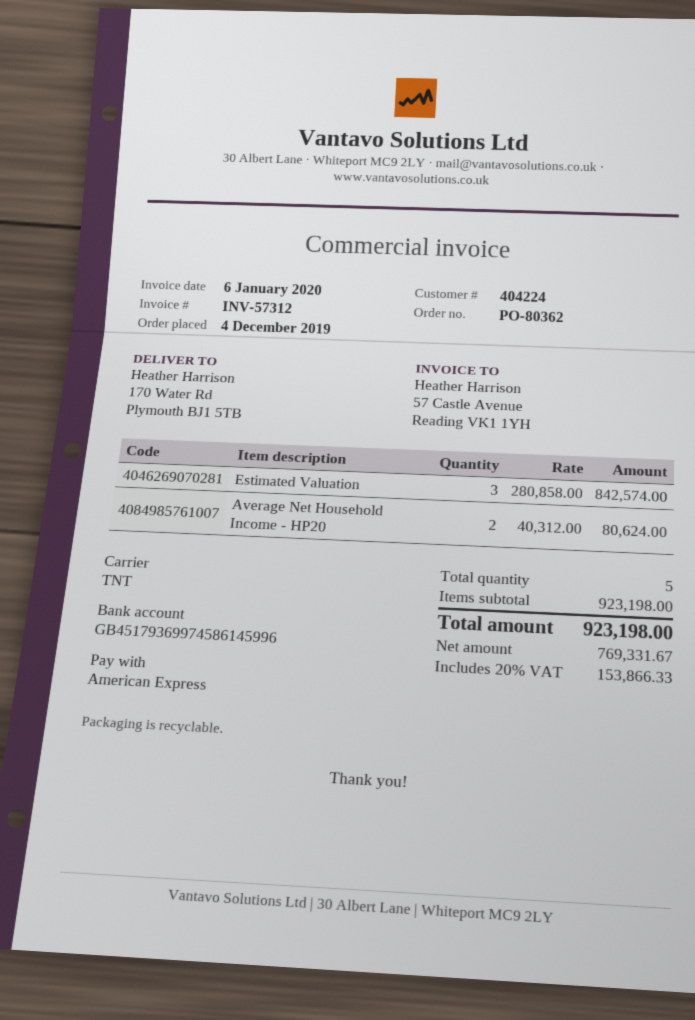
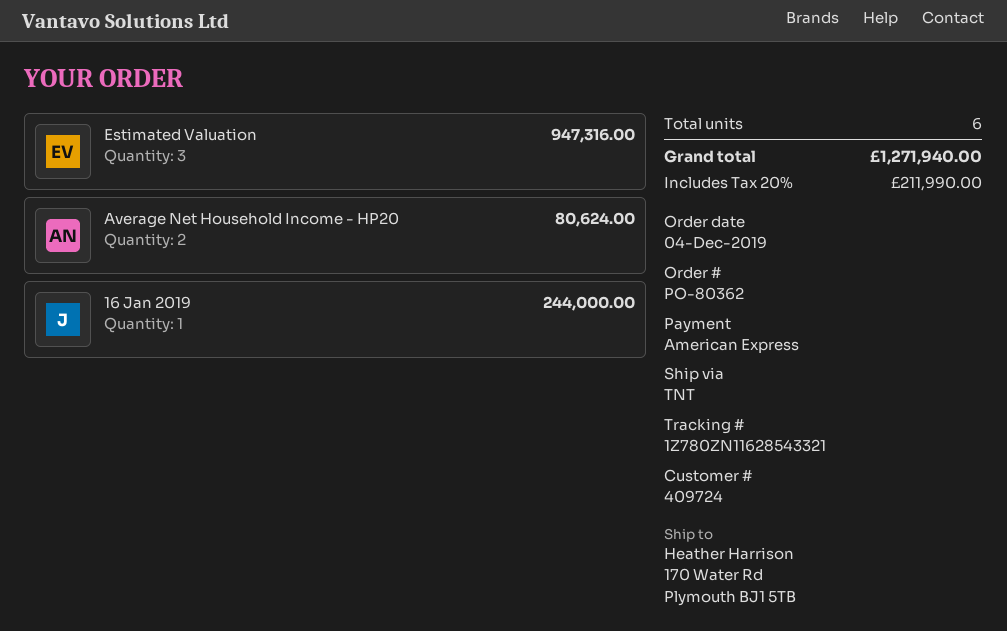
customer number: 404224 -> 409724
Estimated Valuation: 3 for 842574.00 -> 3 for 947316.00
16 Jan 2019: none -> 1 for 244000.00
total quantity: 5 -> 6
tax: 20% = 153866.33 -> 20% = 211990.00
total: 923198.00 -> 1271940.00

